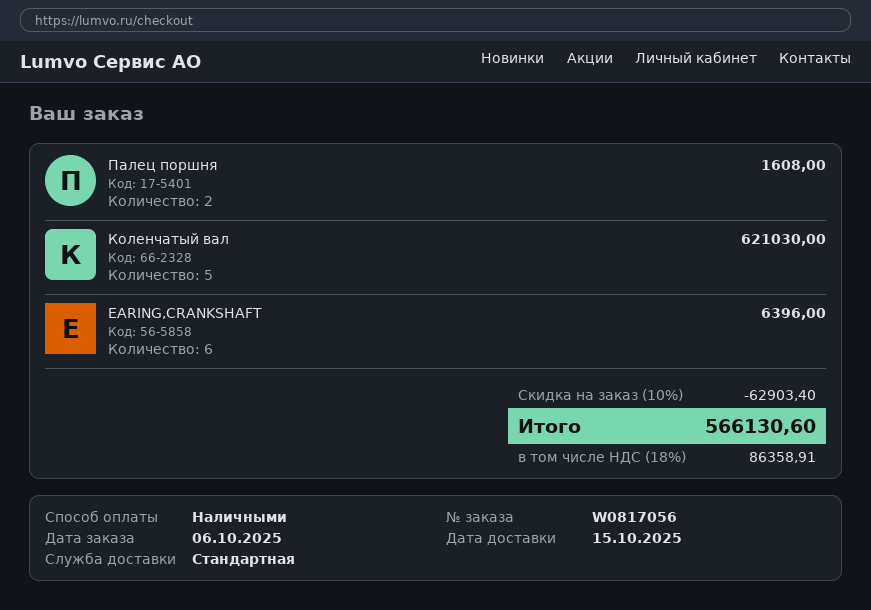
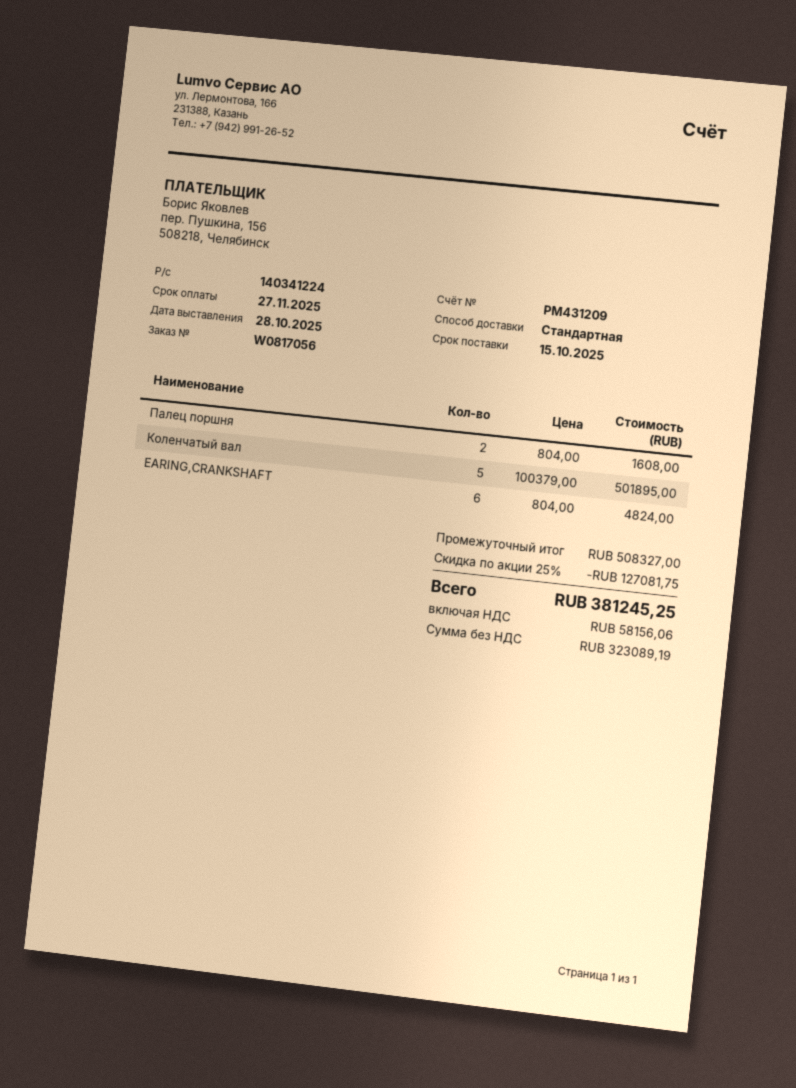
Коленчатый вал: 5 for 621030.00 -> 5 for 501895.00
EARING,CRANKSHAFT: 6 for 6396.00 -> 6 for 4824.00
discount: 10% = 62903.40 -> 25% = 127081.75
tax: 86358.91 -> 58156.06
total: 566130.60 -> 381245.25

